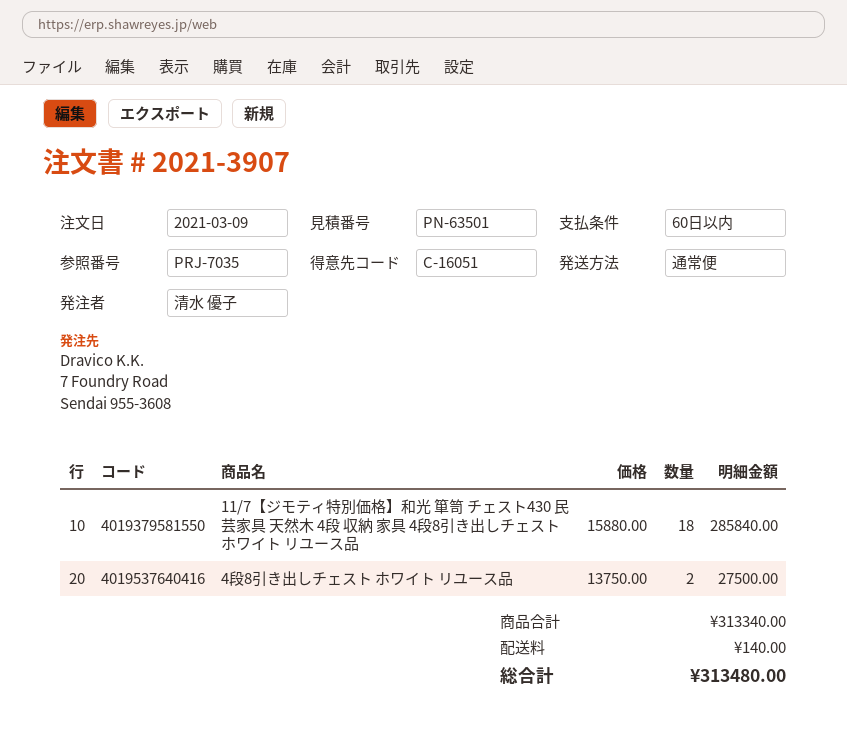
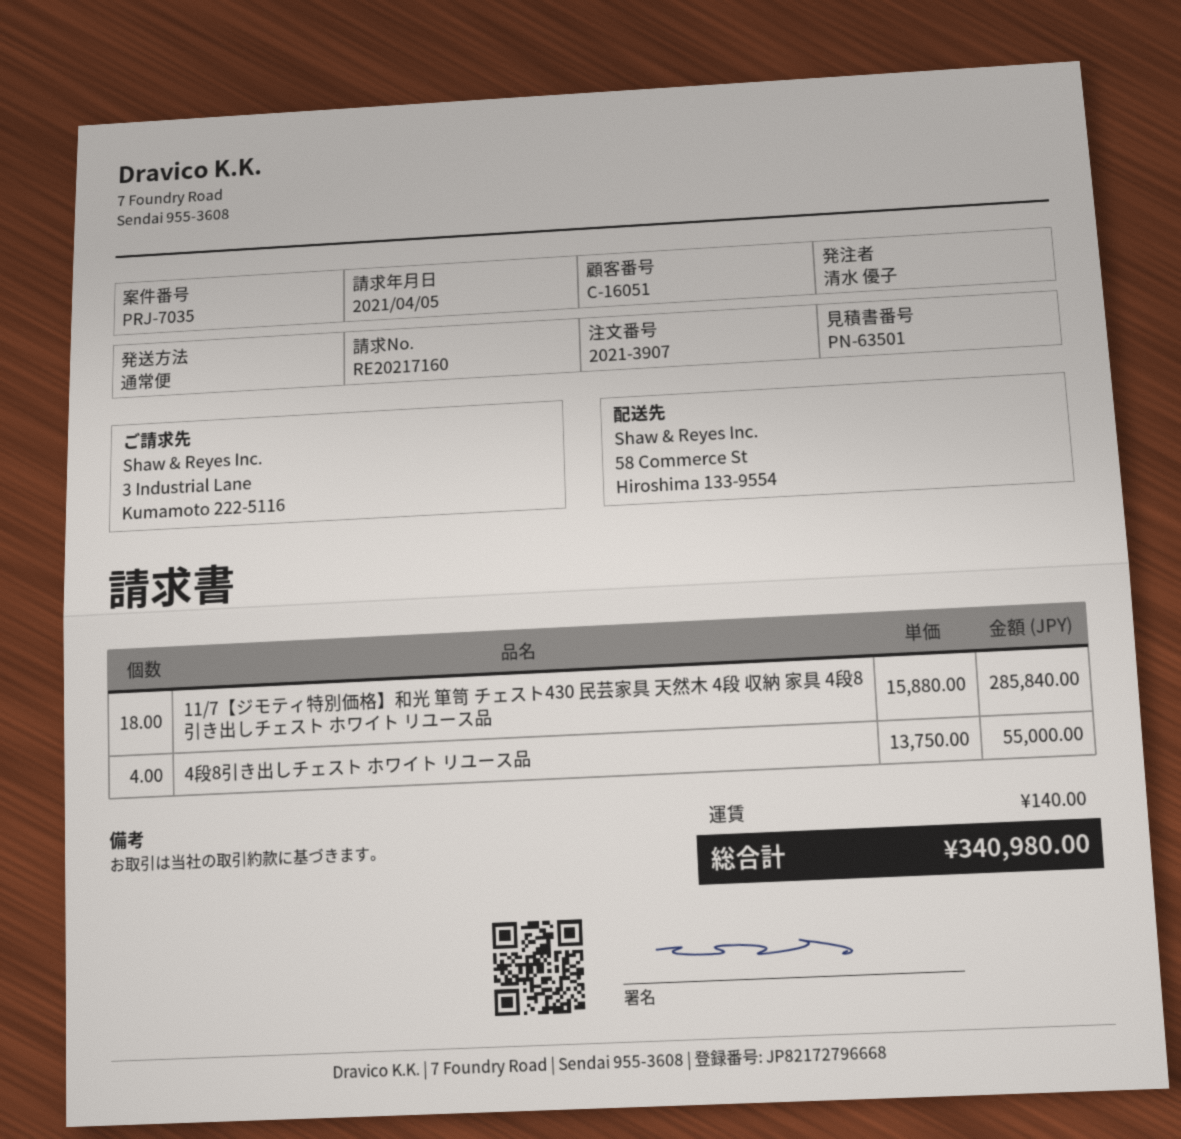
4段8引き出しチェスト ホワイト リユース品: 2 x 13750.00 = 27500.00 -> 4 x 13750.00 = 55000.00
total: 313480.00 -> 340980.00

